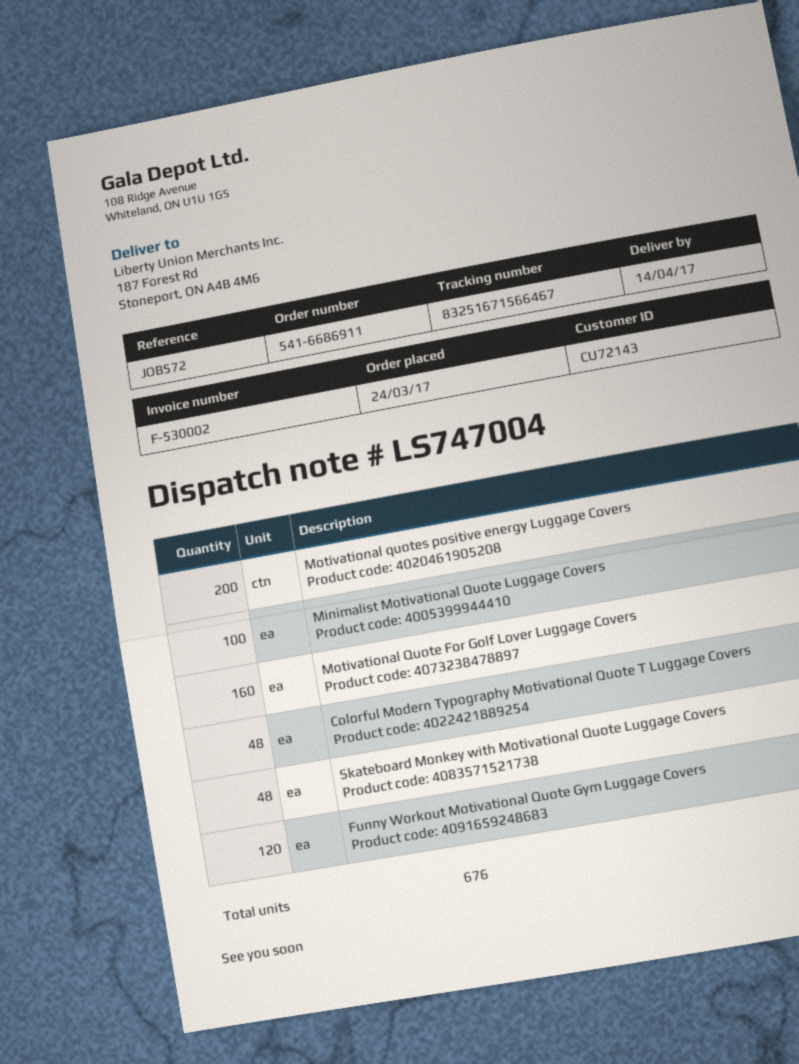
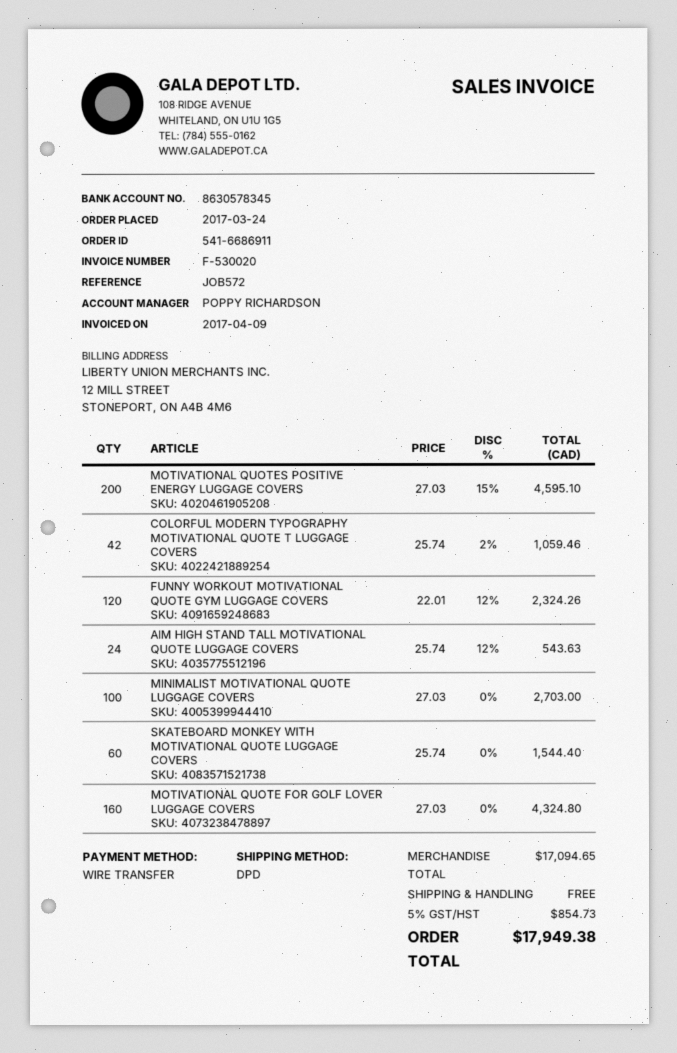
invoice number: F-530002 -> F-530020
Colorful Modern Typography Motivational Quote T Luggage Covers: 48 -> 42
Skateboard Monkey with Motivational Quote Luggage Covers: 48 -> 60
AIM HIGH STAND TALL MOTIVATIONAL QUOTE LUGGAGE COVERS: none -> 24

